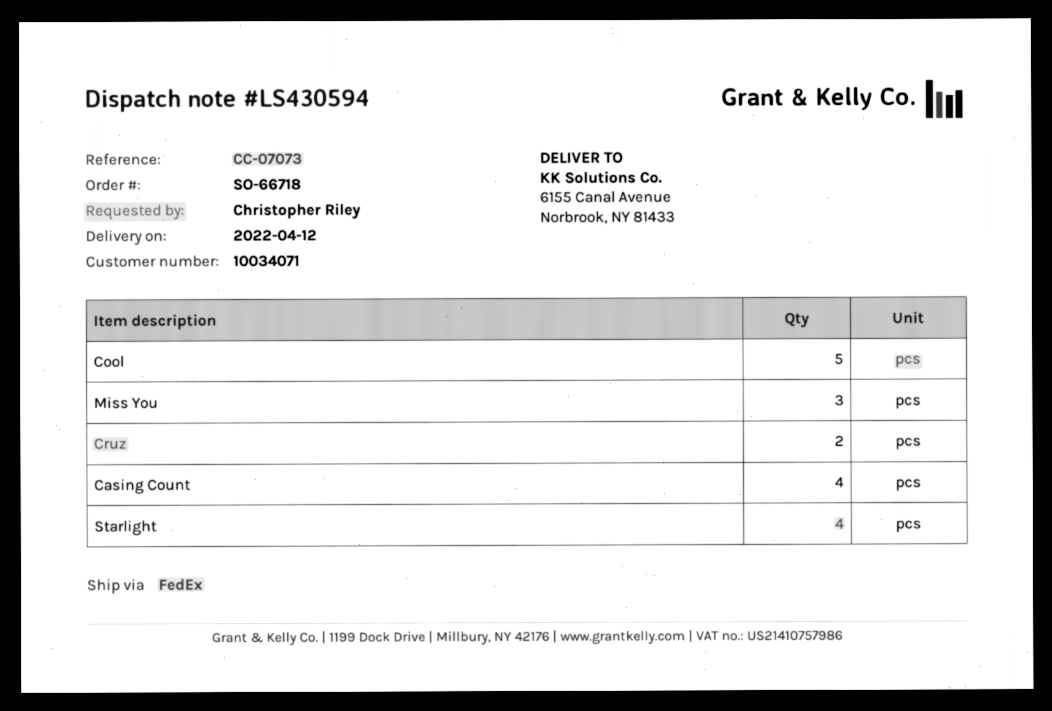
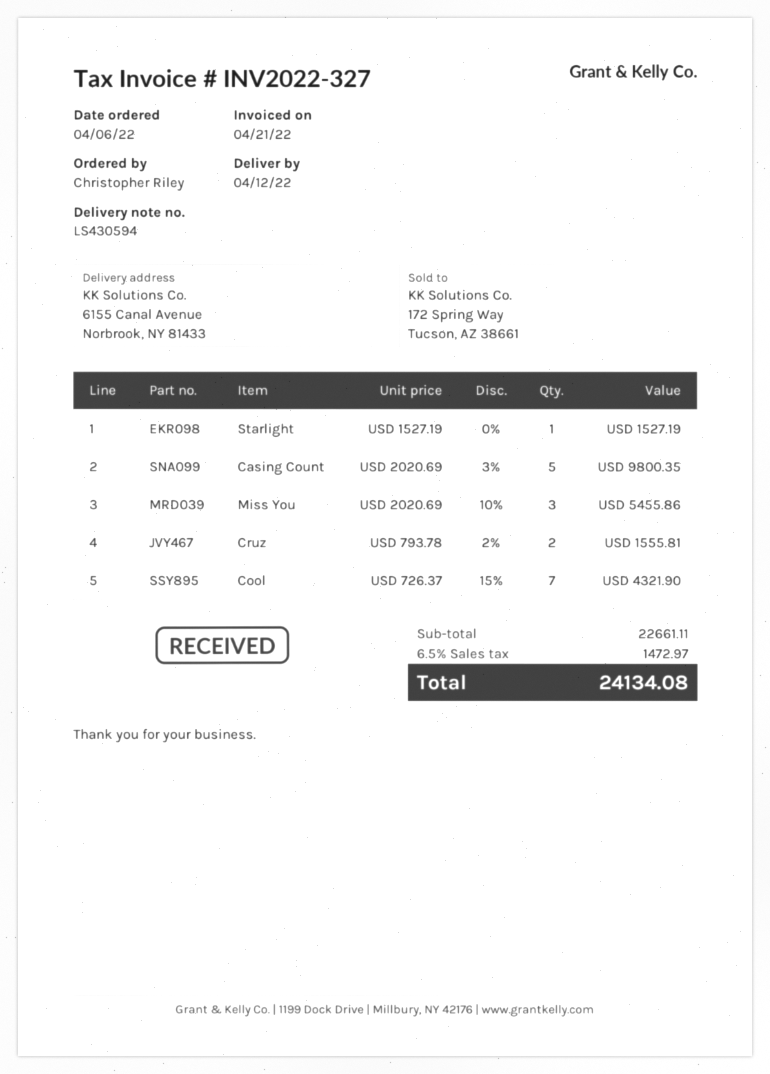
Cool: 5 -> 7
Casing Count: 4 -> 5
Starlight: 4 -> 1

